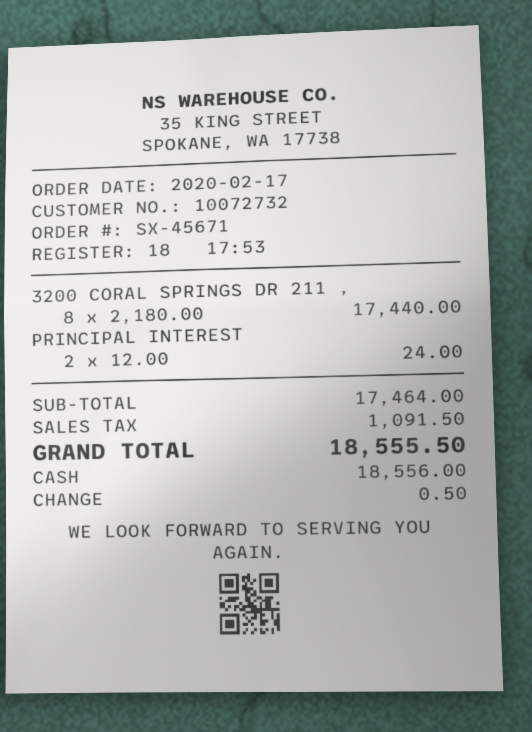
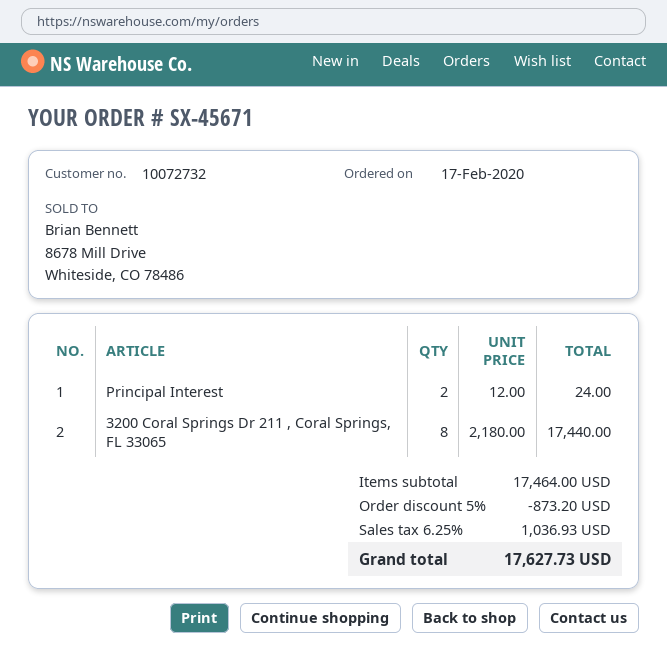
discount: none -> 5% = 873.20
tax: 1091.50 -> 1036.93
total: 18555.50 -> 17627.73

